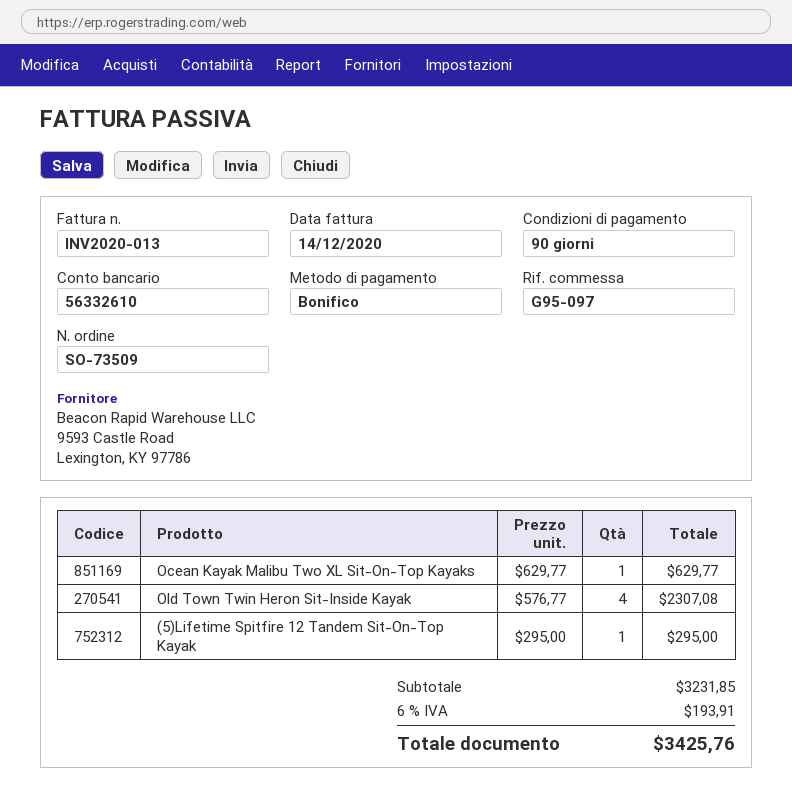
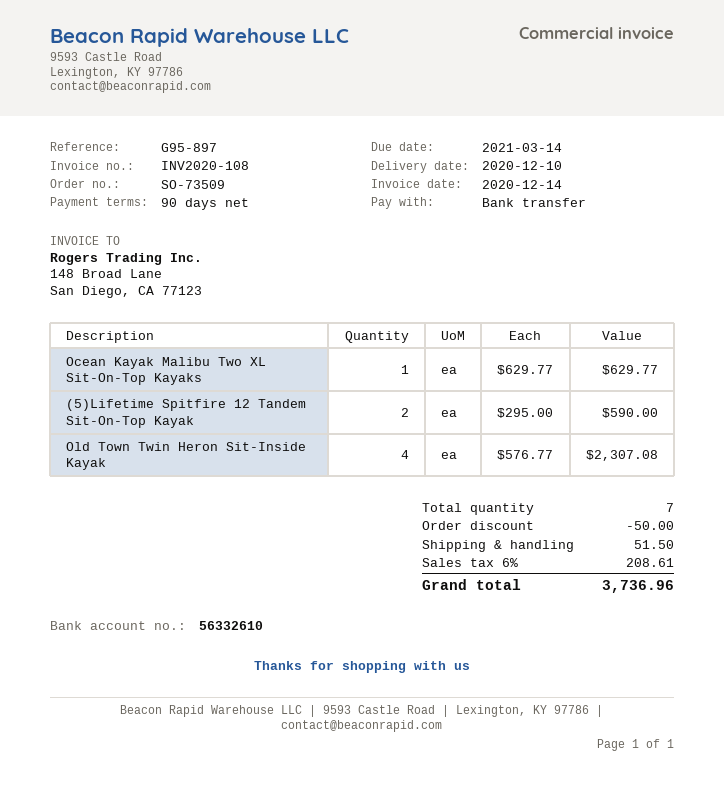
invoice number: INV2020-013 -> INV2020-108
reference: G95-097 -> G95-897
(5)Lifetime Spitfire 12 Tandem Sit-On-Top Kayak: 1 x 295.00 = 295.00 -> 2 x 295.00 = 590.00
discount: none -> 50.00
shipping: none -> 51.50
tax: 6% = 193.91 -> 6% = 208.61
total: 3425.76 -> 3736.96

